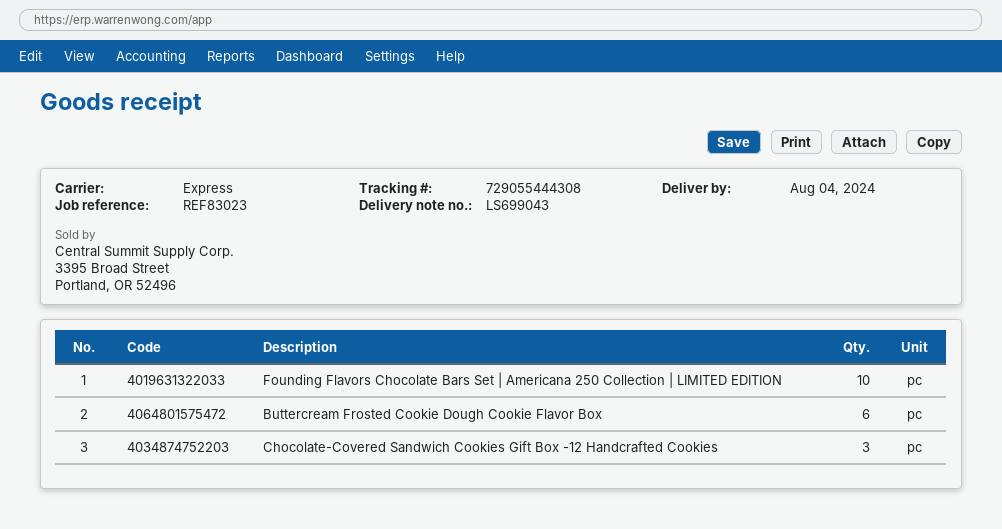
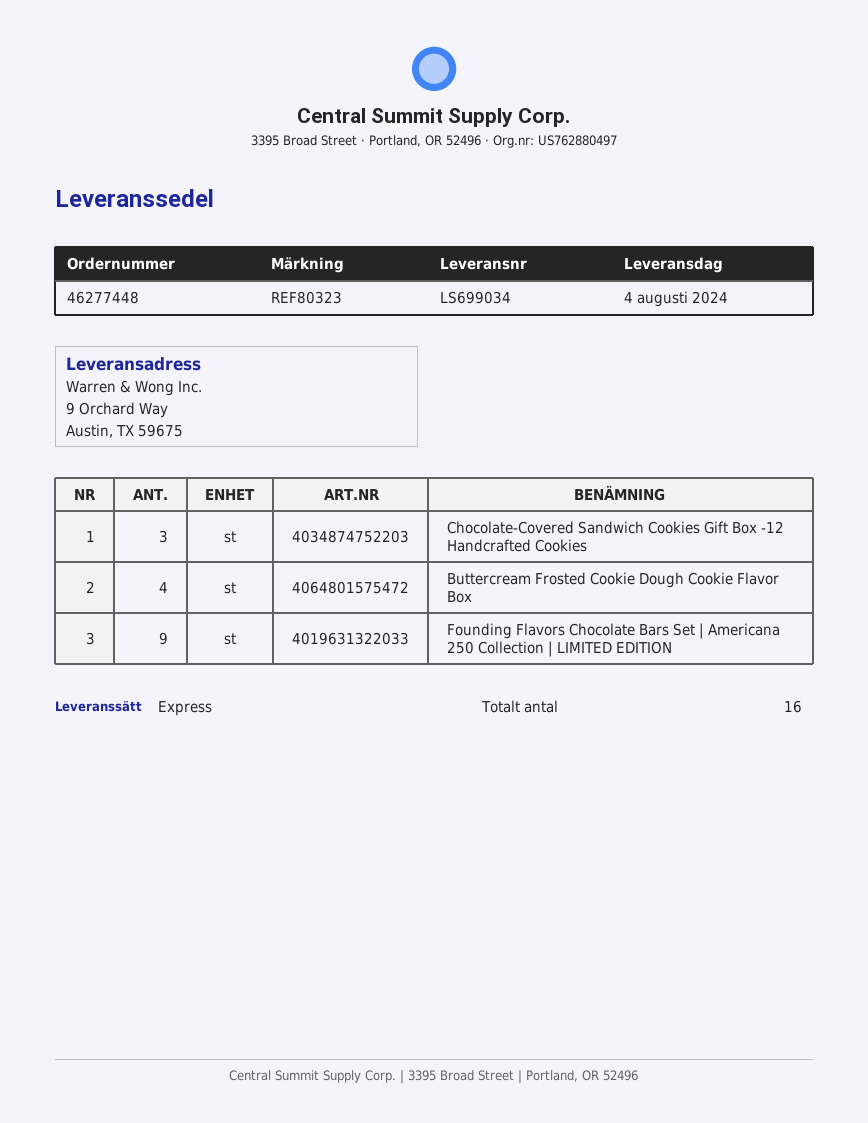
delivery note number: LS699043 -> LS699034
reference: REF83023 -> REF80323
Founding Flavors Chocolate Bars Set | Americana 250 Collection | LIMITED EDITION: 10 -> 9
Buttercream Frosted Cookie Dough Cookie Flavor Box: 6 -> 4

